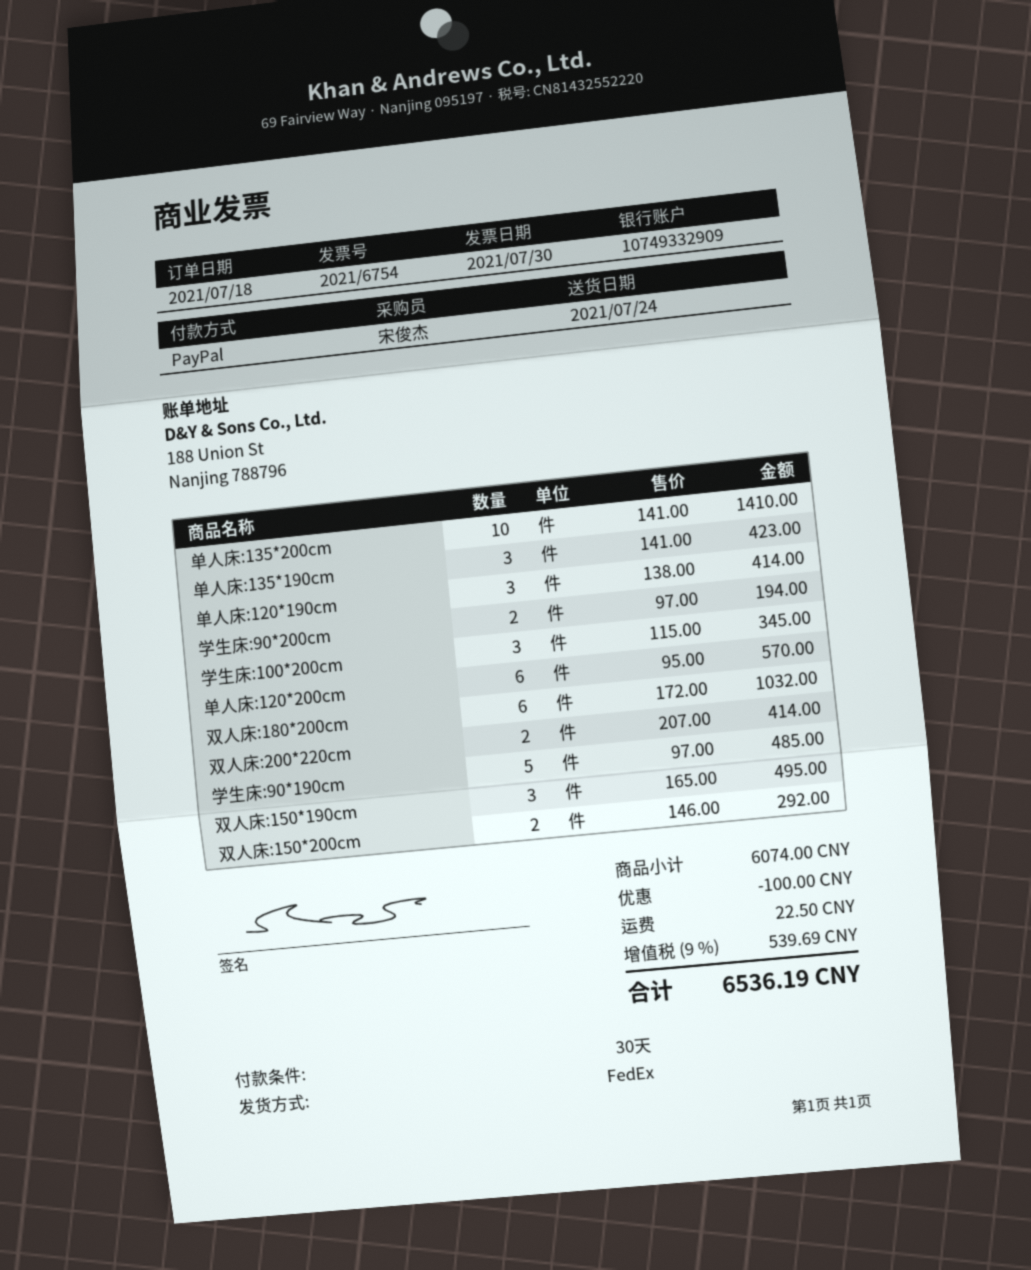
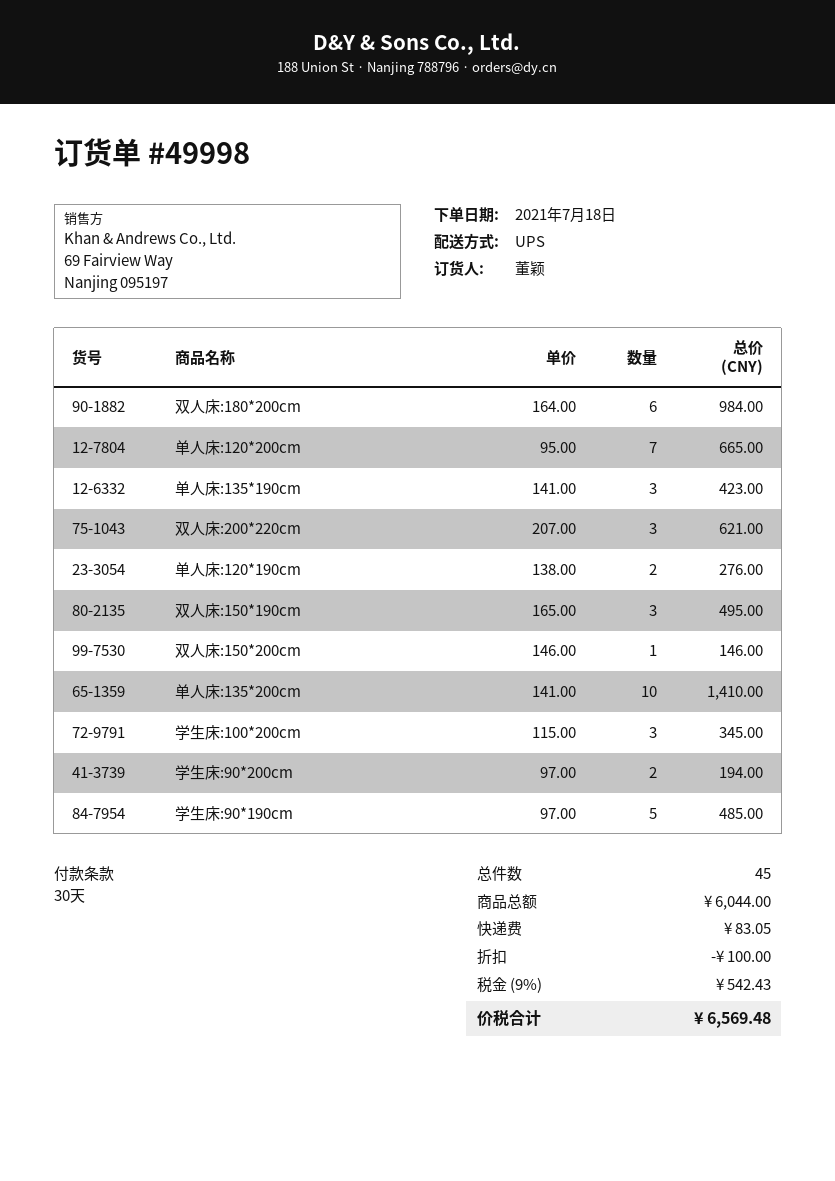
ordered by: 宋俊杰 -> 董颖
shipping method: FedEx -> UPS
单人床:120*190cm: 3 x 138.00 = 414.00 -> 2 x 138.00 = 276.00
单人床:120*200cm: 6 x 95.00 = 570.00 -> 7 x 95.00 = 665.00
双人床:180*200cm: 6 x 172.00 = 1032.00 -> 6 x 164.00 = 984.00
双人床:200*220cm: 2 x 207.00 = 414.00 -> 3 x 207.00 = 621.00
双人床:150*200cm: 2 x 146.00 = 292.00 -> 1 x 146.00 = 146.00
subtotal: 6074.00 -> 6044.00
shipping: 22.50 -> 83.05
tax: 9% = 539.69 -> 9% = 542.43
total: 6536.19 -> 6569.48

